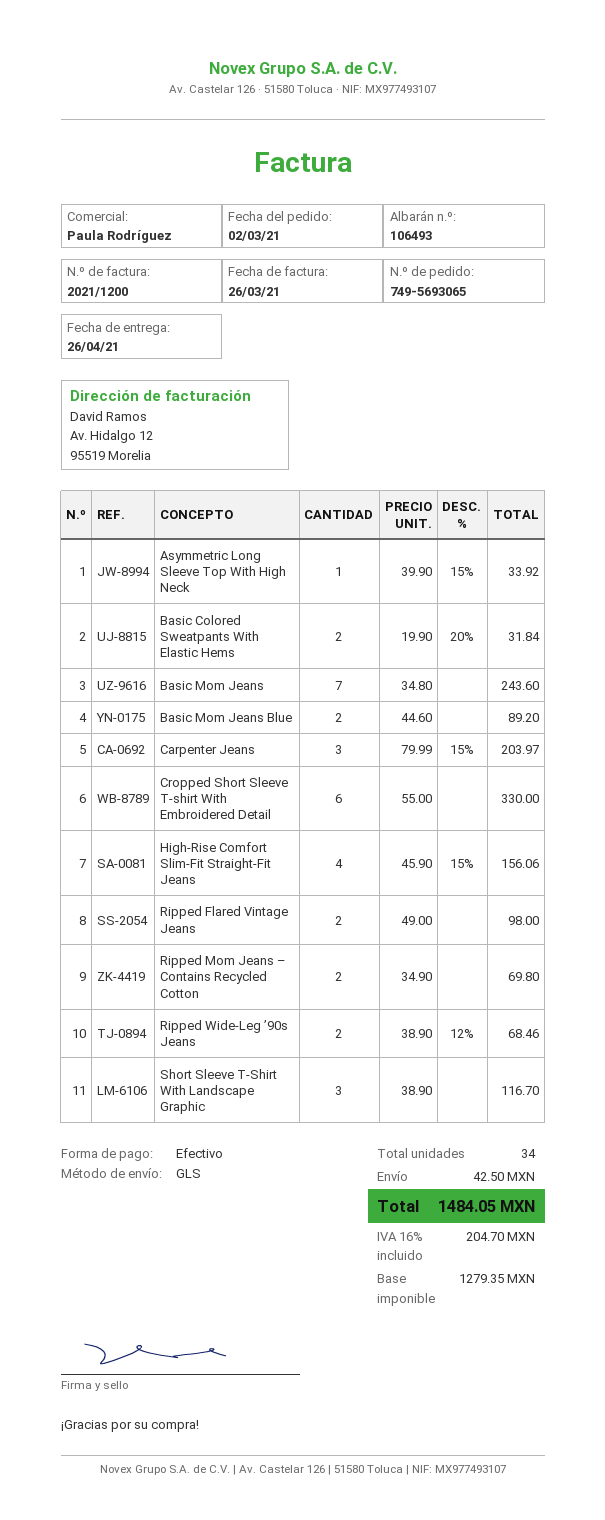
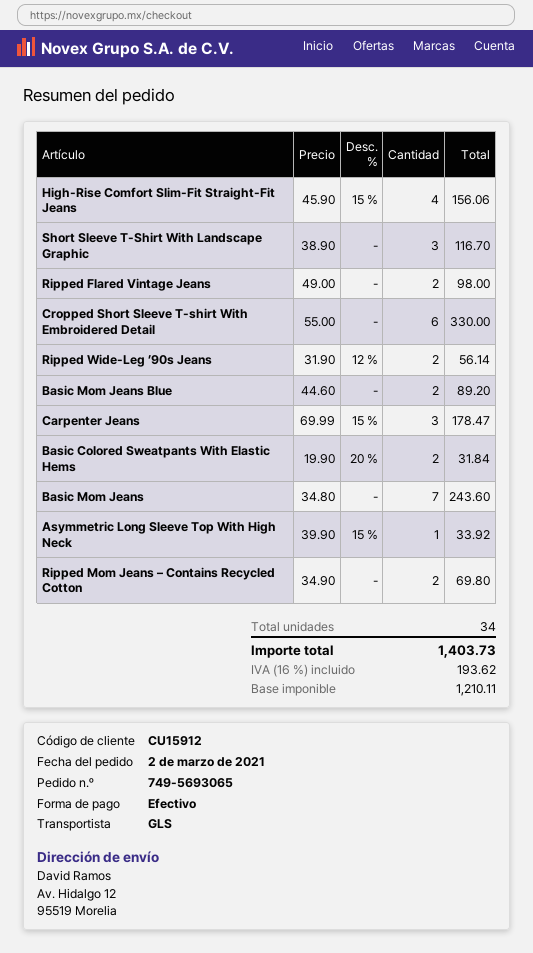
Carpenter Jeans: 3 x 79.99 - 15% = 203.97 -> 3 x 69.99 - 15% = 178.47
Ripped Wide-Leg ’90s Jeans: 2 x 38.90 - 12% = 68.46 -> 2 x 31.90 - 12% = 56.14
shipping: 42.50 -> none
net: 1279.35 -> 1210.11
tax: 16% = 204.70 -> 16% = 193.62
total: 1484.05 -> 1403.73

